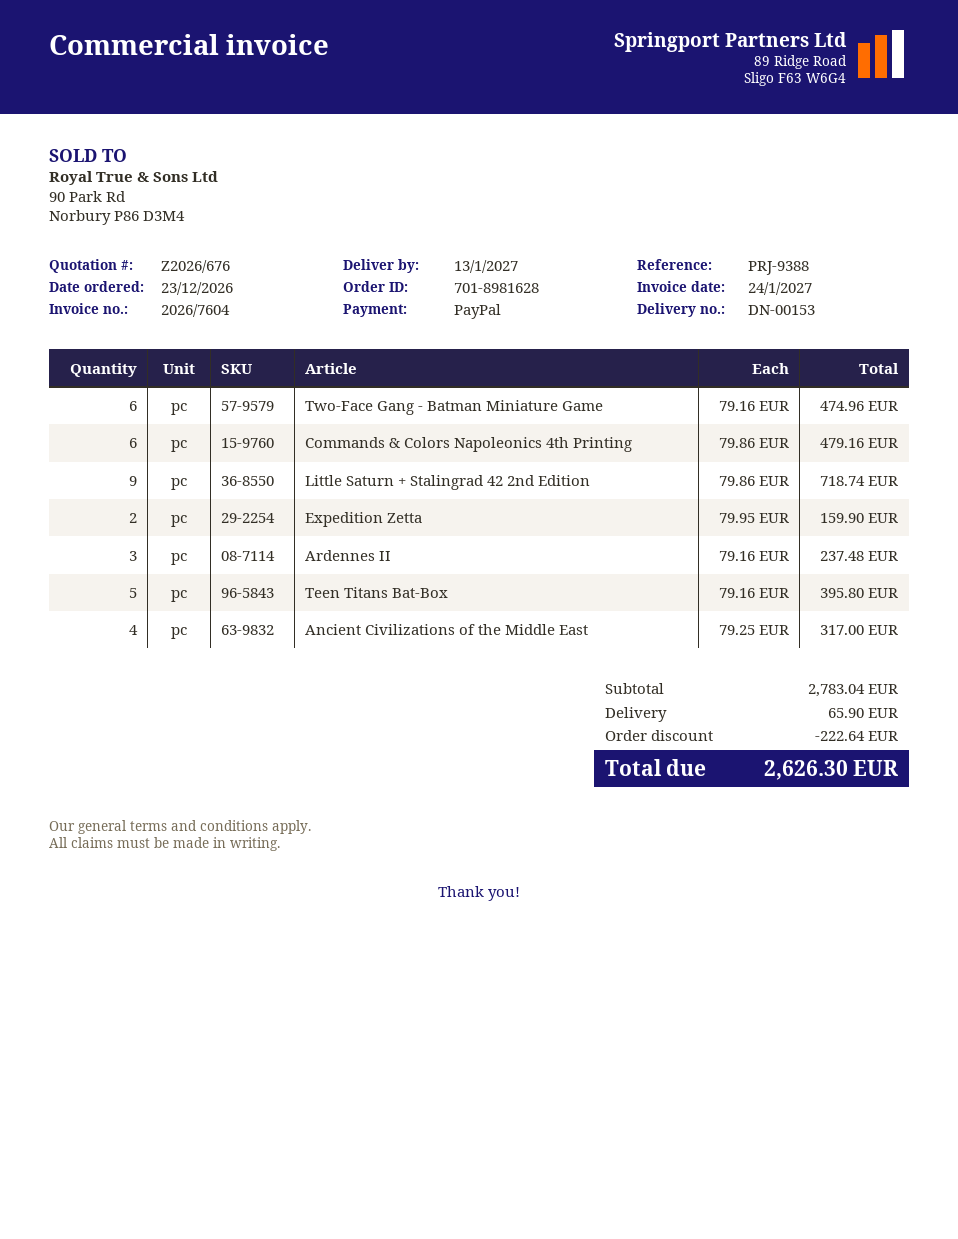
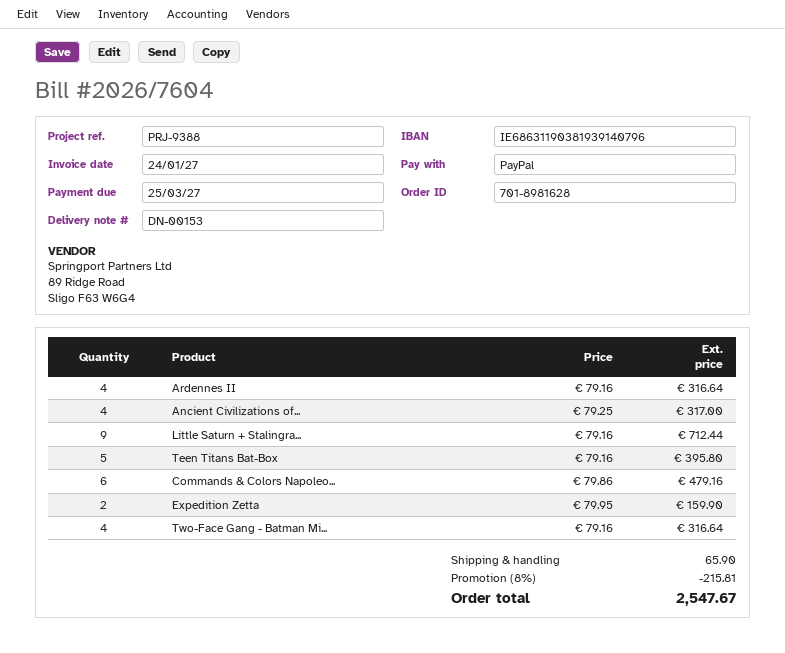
Two-Face Gang - Batman Miniature Game: 6 x 79.16 = 474.96 -> 4 x 79.16 = 316.64
Little Saturn + Stalingrad 42 2nd Edition: 9 x 79.86 = 718.74 -> 9 x 79.16 = 712.44
Ardennes II: 3 x 79.16 = 237.48 -> 4 x 79.16 = 316.64
discount: 222.64 -> 215.81
total: 2626.30 -> 2547.67

